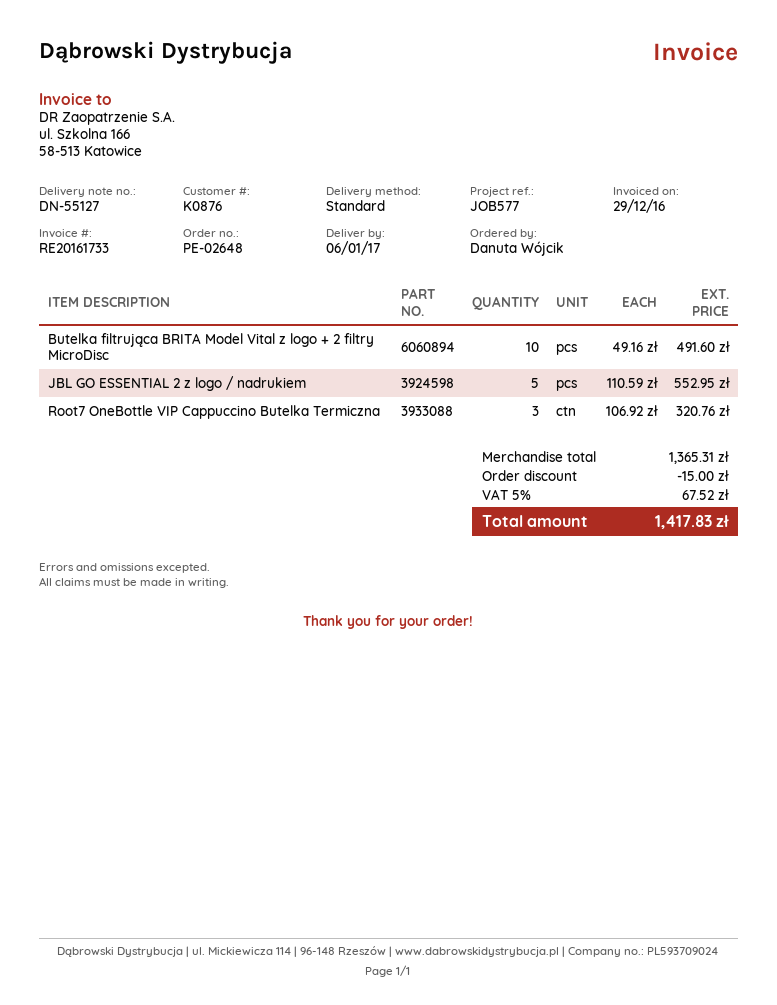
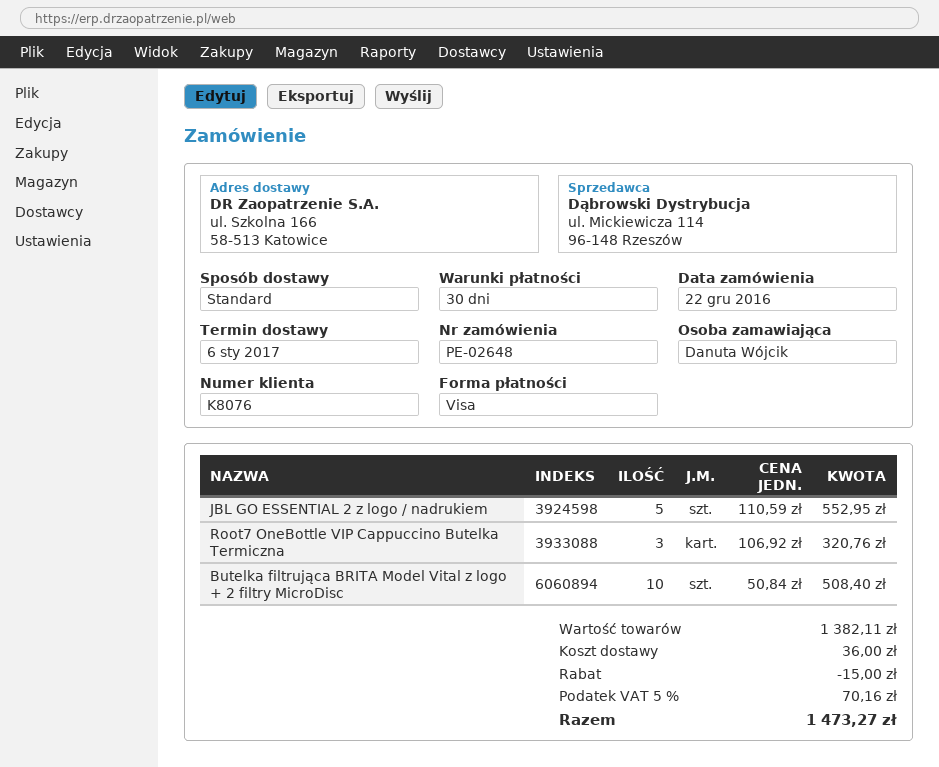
customer number: K0876 -> K8076
Butelka filtrująca BRITA Model Vital z logo + 2 filtry MicroDisc: 10 x 49.16 = 491.60 -> 10 x 50.84 = 508.40
subtotal: 1365.31 -> 1382.11
shipping: none -> 36.00
tax: 5% = 67.52 -> 5% = 70.16
total: 1417.83 -> 1473.27

